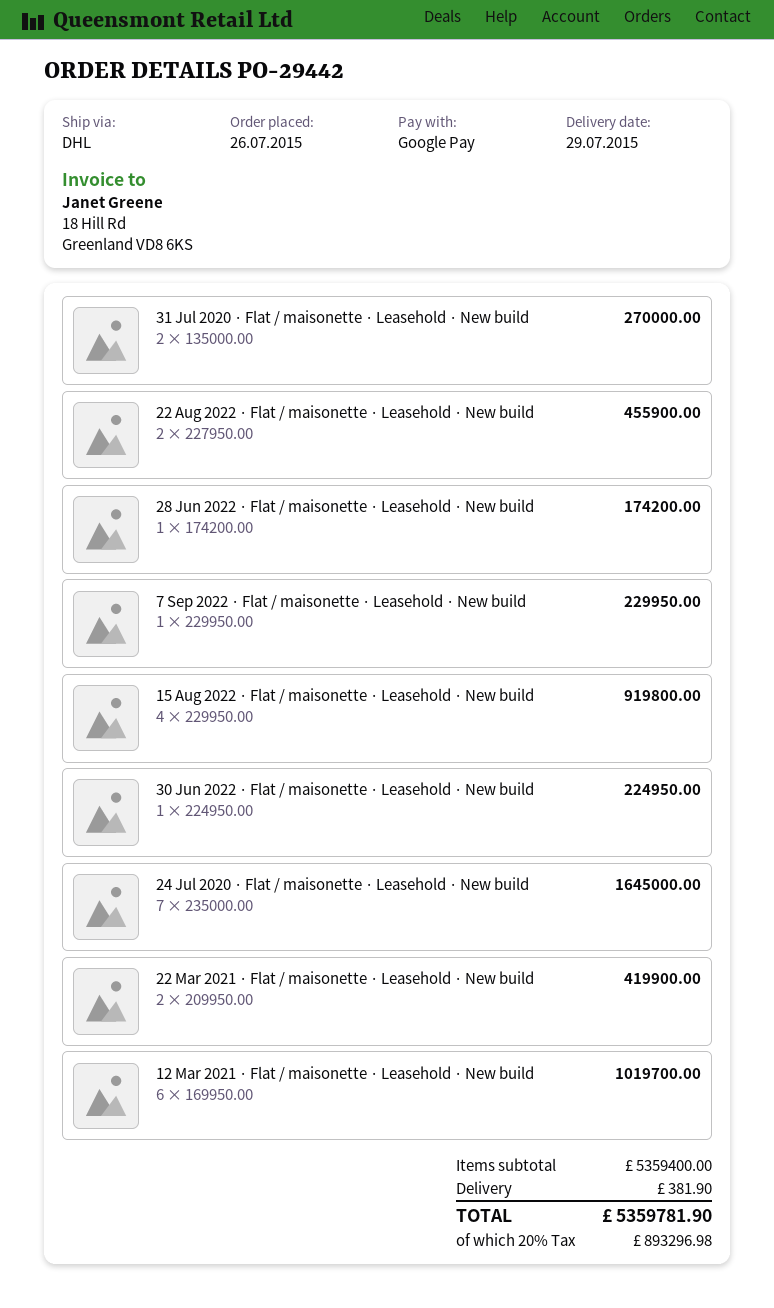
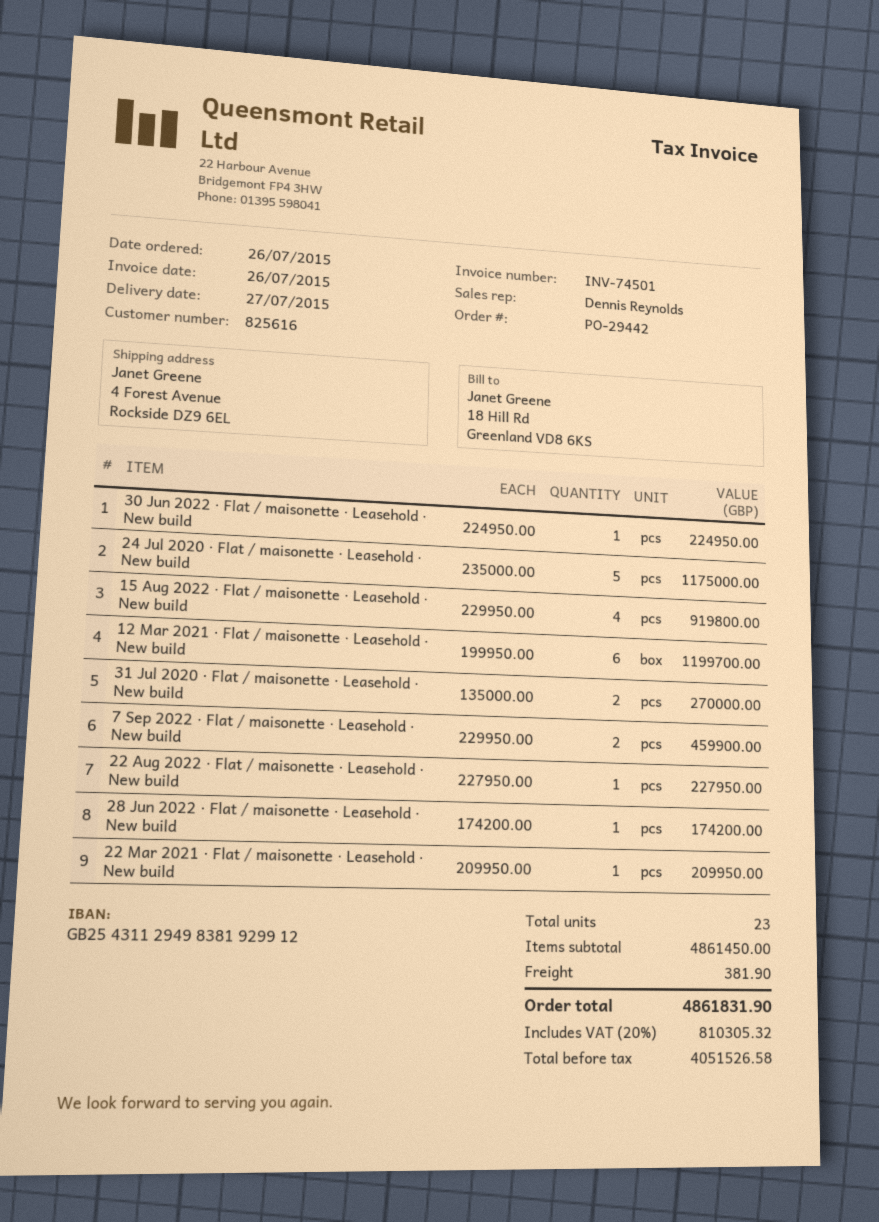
delivery date: 2015-07-29 -> 2015-07-27
22 Aug 2022 · Flat / maisonette · Leasehold · New build: 2 x 227950.00 = 455900.00 -> 1 x 227950.00 = 227950.00
7 Sep 2022 · Flat / maisonette · Leasehold · New build: 1 x 229950.00 = 229950.00 -> 2 x 229950.00 = 459900.00
24 Jul 2020 · Flat / maisonette · Leasehold · New build: 7 x 235000.00 = 1645000.00 -> 5 x 235000.00 = 1175000.00
22 Mar 2021 · Flat / maisonette · Leasehold · New build: 2 x 209950.00 = 419900.00 -> 1 x 209950.00 = 209950.00
12 Mar 2021 · Flat / maisonette · Leasehold · New build: 6 x 169950.00 = 1019700.00 -> 6 x 199950.00 = 1199700.00
subtotal: 5359400.00 -> 4861450.00
tax: 20% = 893296.98 -> 20% = 810305.32
total: 5359781.90 -> 4861831.90

